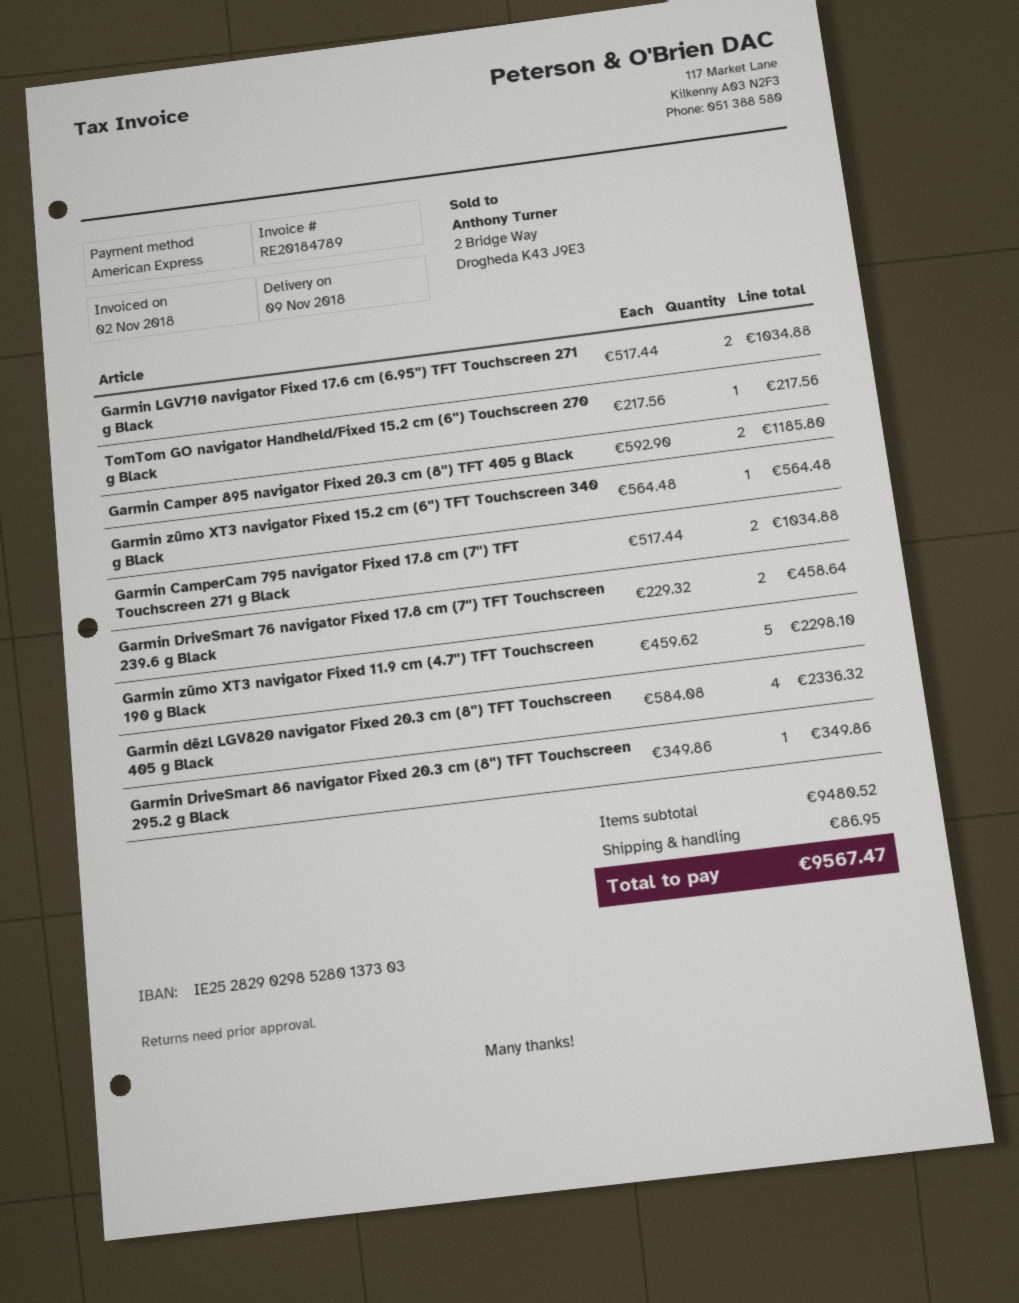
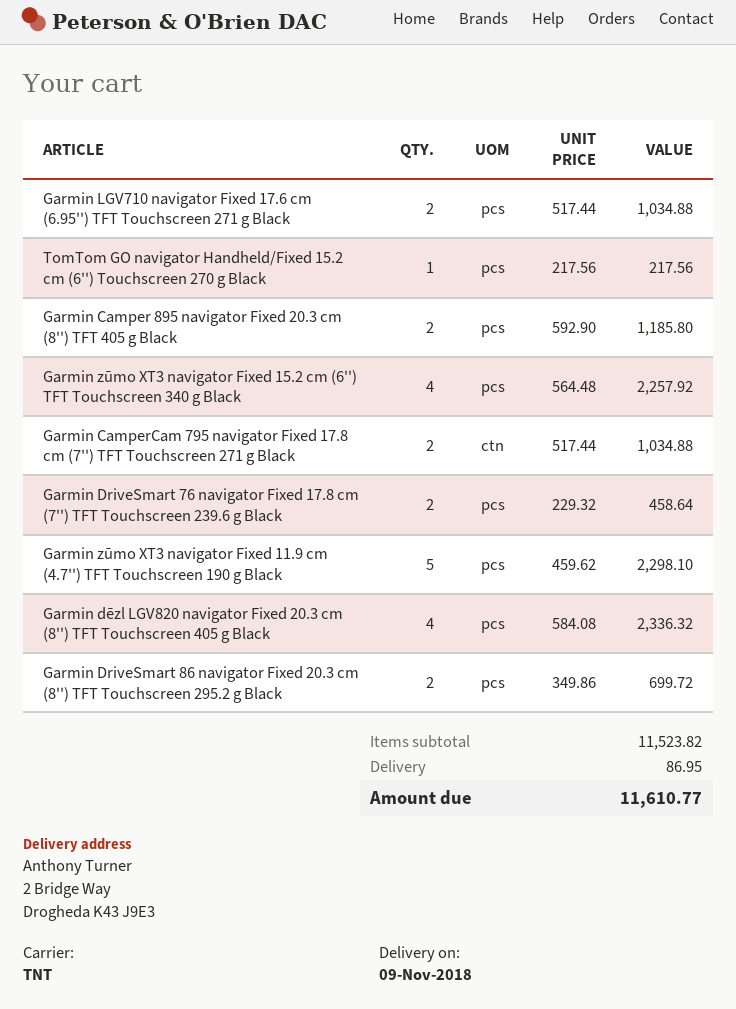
Garmin zūmo XT3 navigator Fixed 15.2 cm (6'') TFT Touchscreen 340 g Black: 1 x 564.48 = 564.48 -> 4 x 564.48 = 2257.92
Garmin DriveSmart 86 navigator Fixed 20.3 cm (8'') TFT Touchscreen 295.2 g Black: 1 x 349.86 = 349.86 -> 2 x 349.86 = 699.72
subtotal: 9480.52 -> 11523.82
total: 9567.47 -> 11610.77

